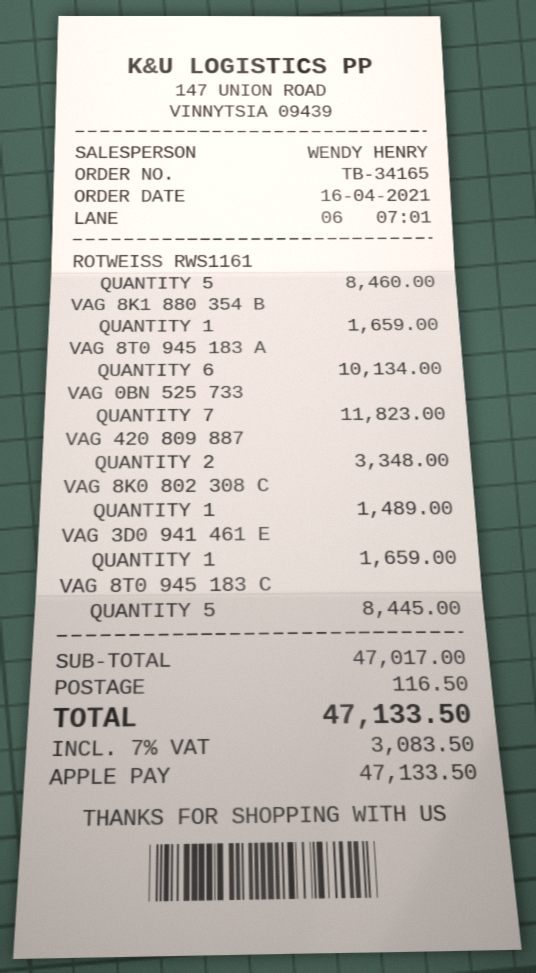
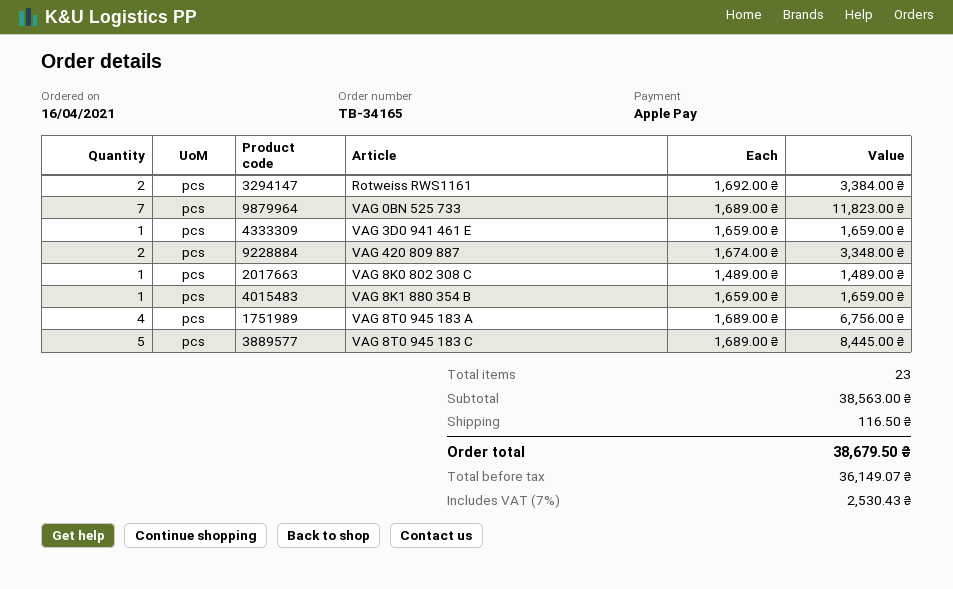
ROTWEISS RWS1161: 5 for 8460.00 -> 2 for 3384.00
VAG 8T0 945 183 A: 6 for 10134.00 -> 4 for 6756.00
subtotal: 47017.00 -> 38563.00
tax: 7% = 3083.50 -> 7% = 2530.43
total: 47133.50 -> 38679.50

